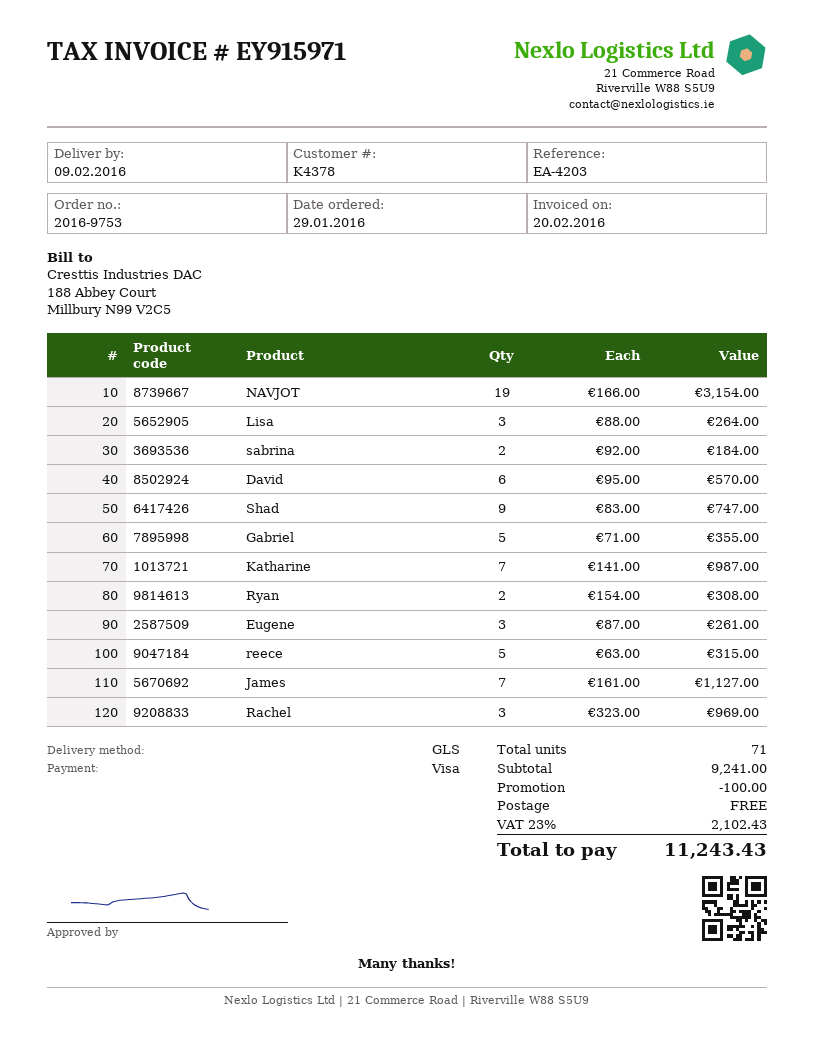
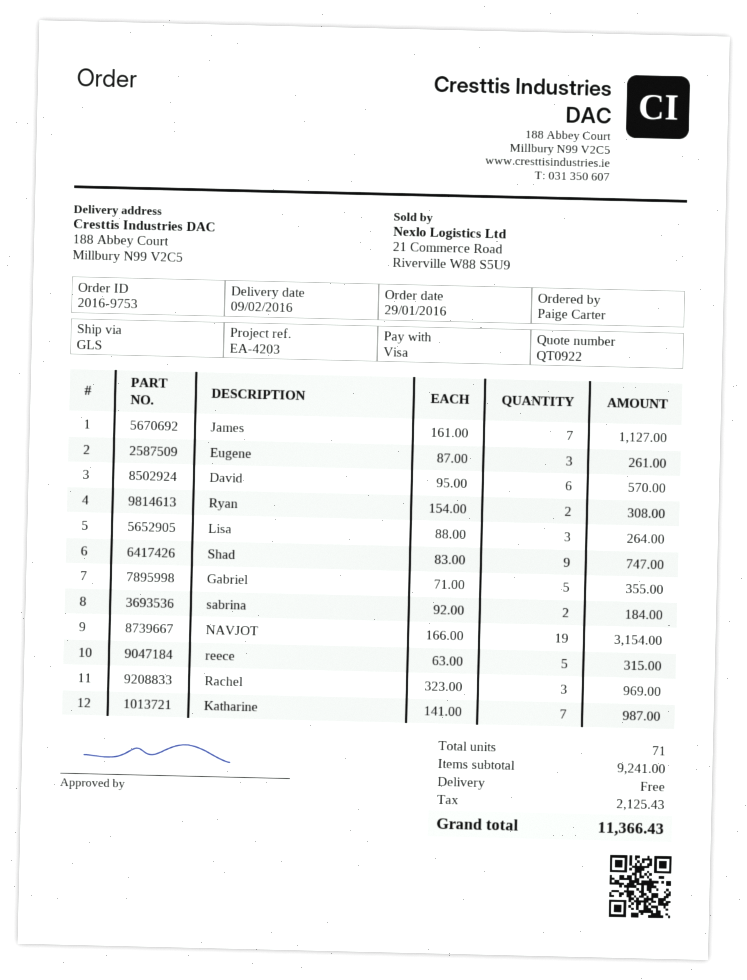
discount: 100.00 -> none
tax: 2102.43 -> 2125.43
total: 11243.43 -> 11366.43

